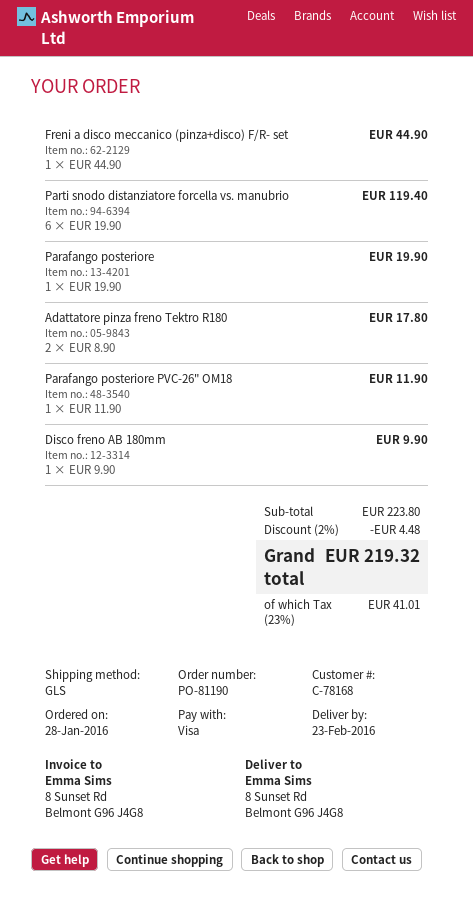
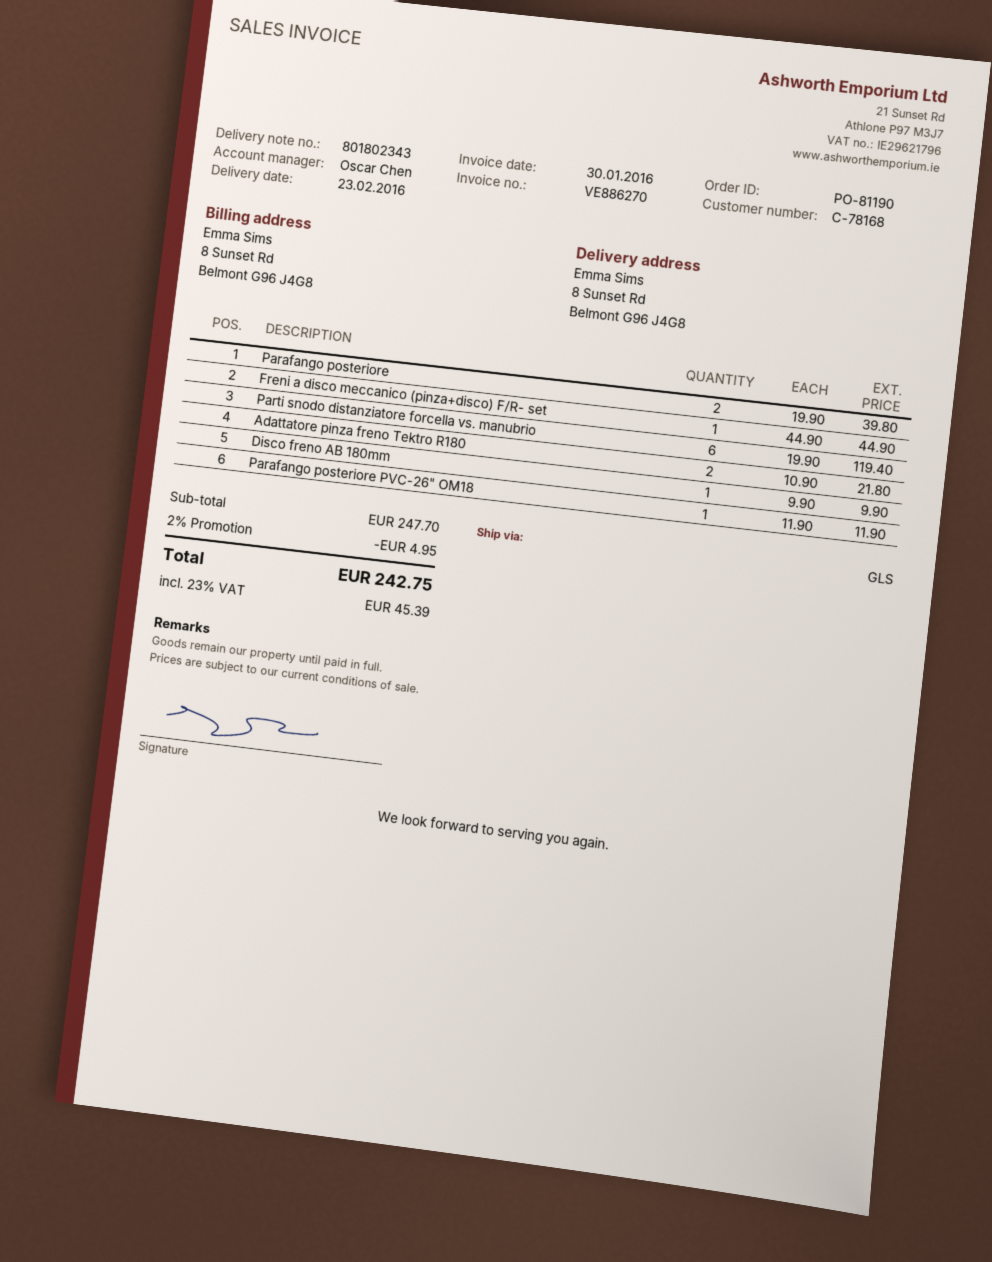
Parafango posteriore: 1 x 19.90 = 19.90 -> 2 x 19.90 = 39.80
Adattatore pinza freno Tektro R180: 2 x 8.90 = 17.80 -> 2 x 10.90 = 21.80
subtotal: 223.80 -> 247.70
discount: 2% = 4.48 -> 2% = 4.95
tax: 23% = 41.01 -> 23% = 45.39
total: 219.32 -> 242.75

